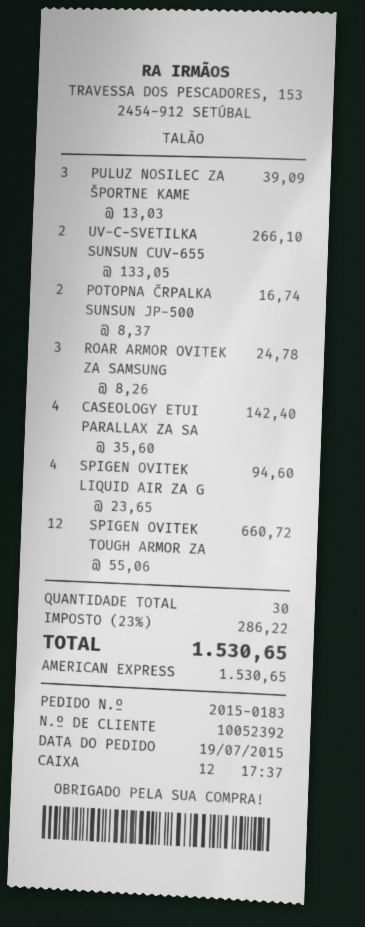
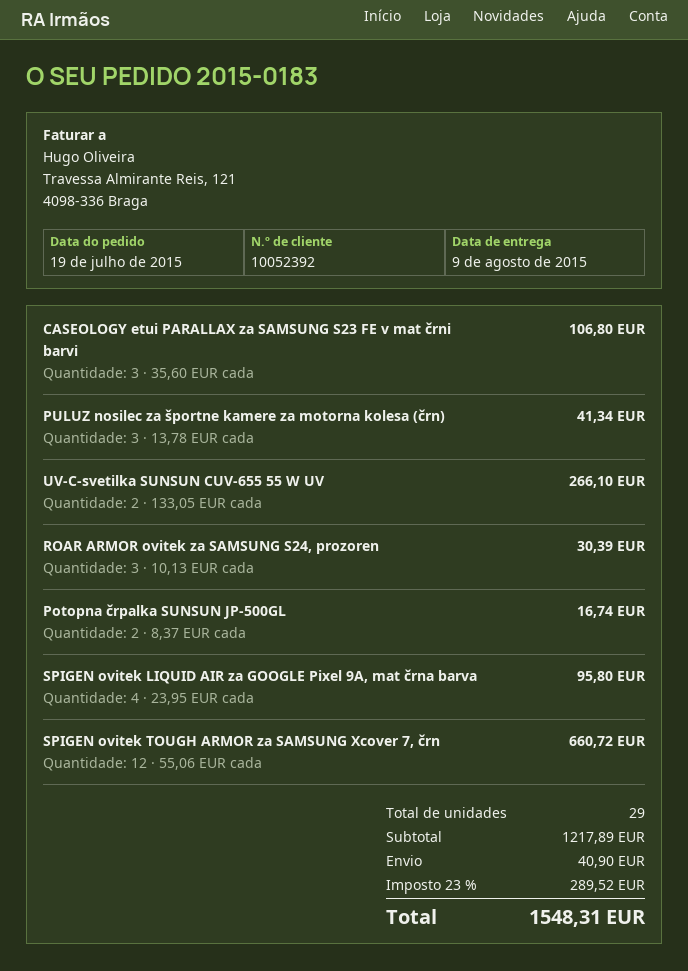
PULUZ NOSILEC ZA ŠPORTNE KAME: 3 x 13.03 = 39.09 -> 3 x 13.78 = 41.34
ROAR ARMOR OVITEK ZA SAMSUNG: 3 x 8.26 = 24.78 -> 3 x 10.13 = 30.39
CASEOLOGY ETUI PARALLAX ZA SA: 4 x 35.60 = 142.40 -> 3 x 35.60 = 106.80
SPIGEN OVITEK LIQUID AIR ZA G: 4 x 23.65 = 94.60 -> 4 x 23.95 = 95.80
total quantity: 30 -> 29
shipping: none -> 40.90
tax: 23% = 286.22 -> 23% = 289.52
total: 1530.65 -> 1548.31

